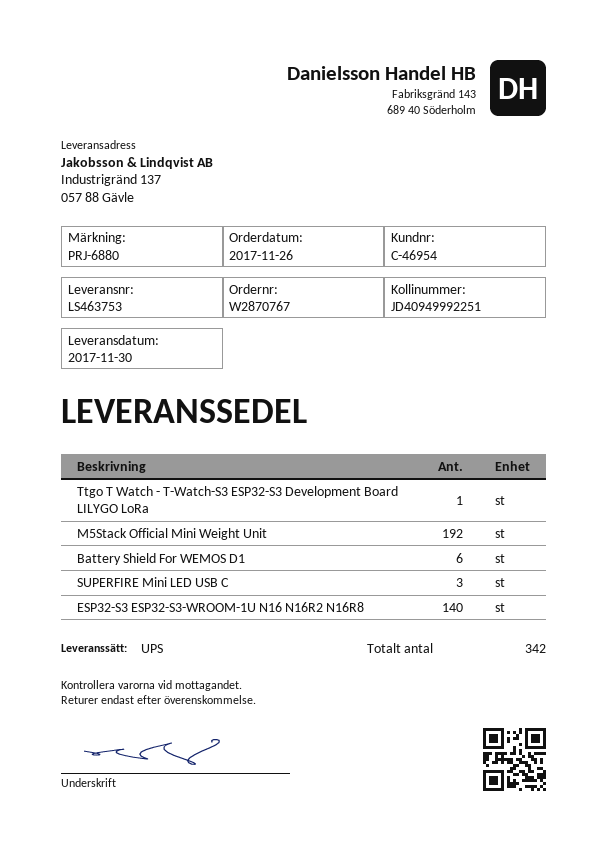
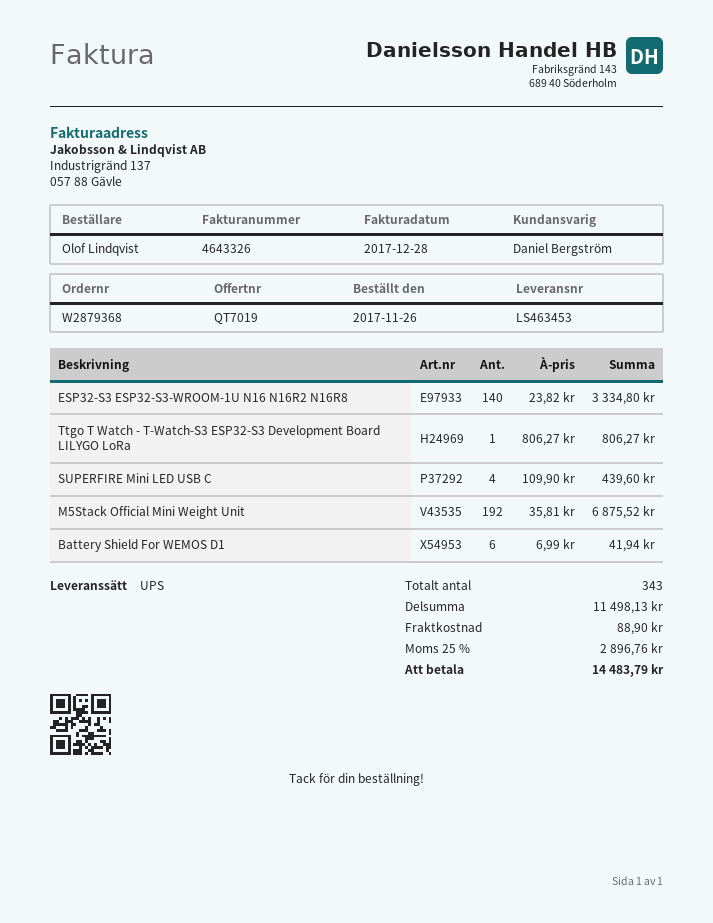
order number: W2870767 -> W2879368
delivery note number: LS463753 -> LS463453
SUPERFIRE Mini LED USB C: 3 -> 4
total quantity: 342 -> 343

